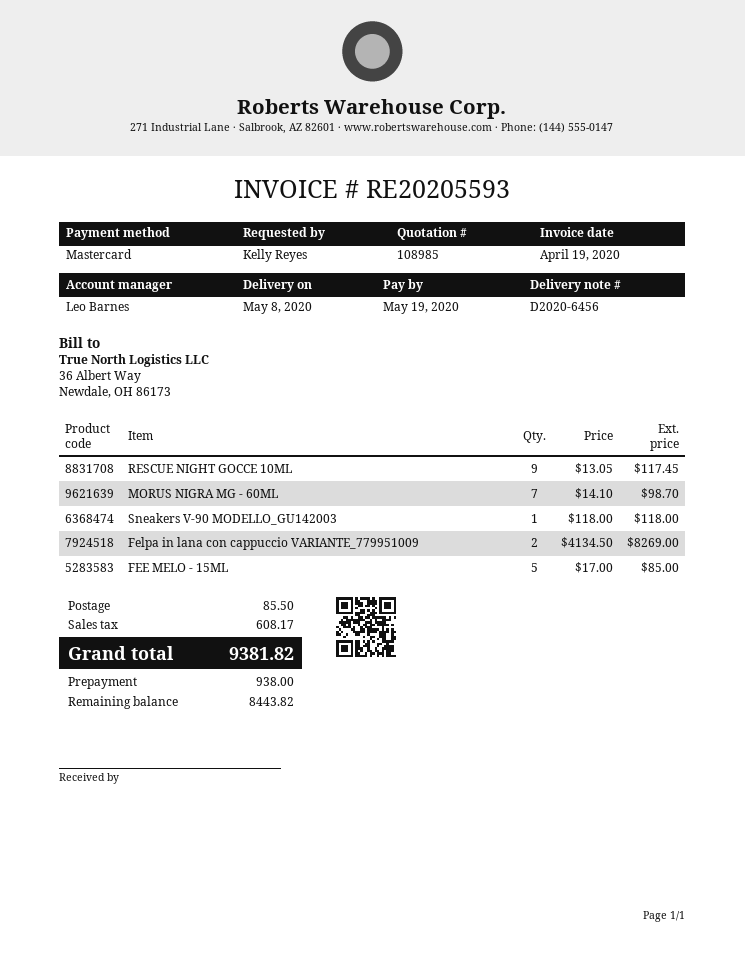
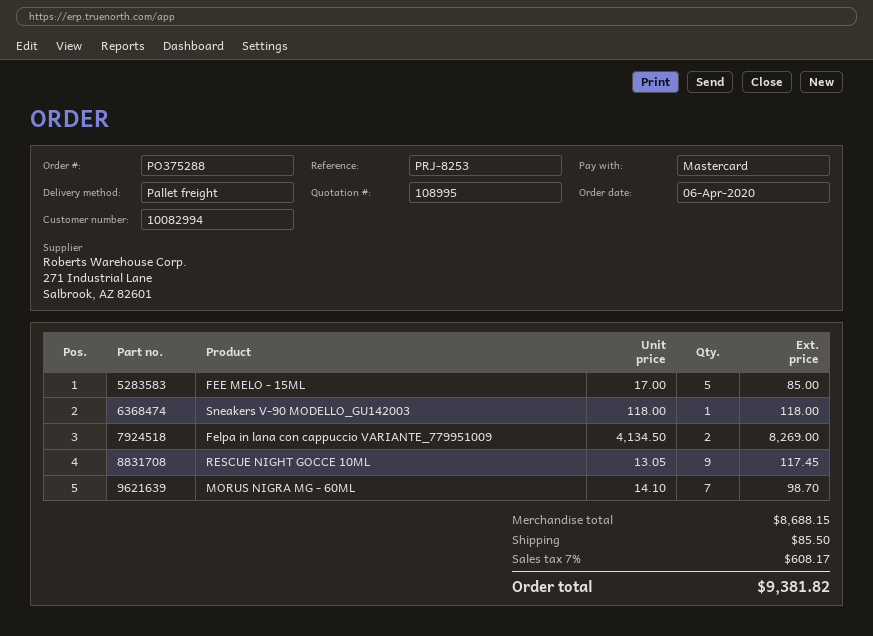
quote number: 108985 -> 108995

